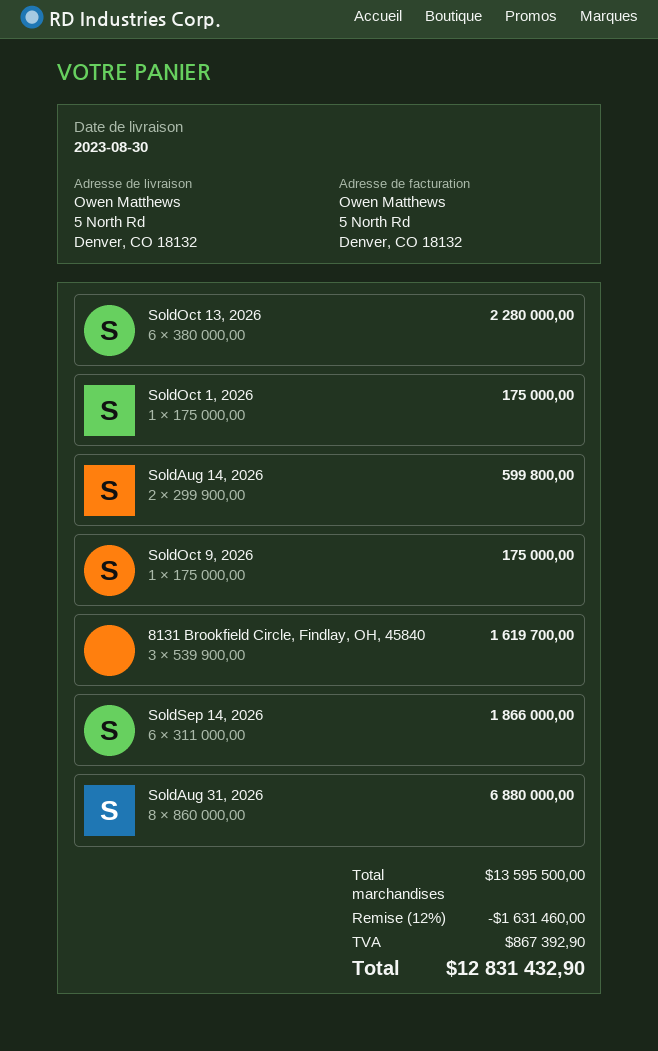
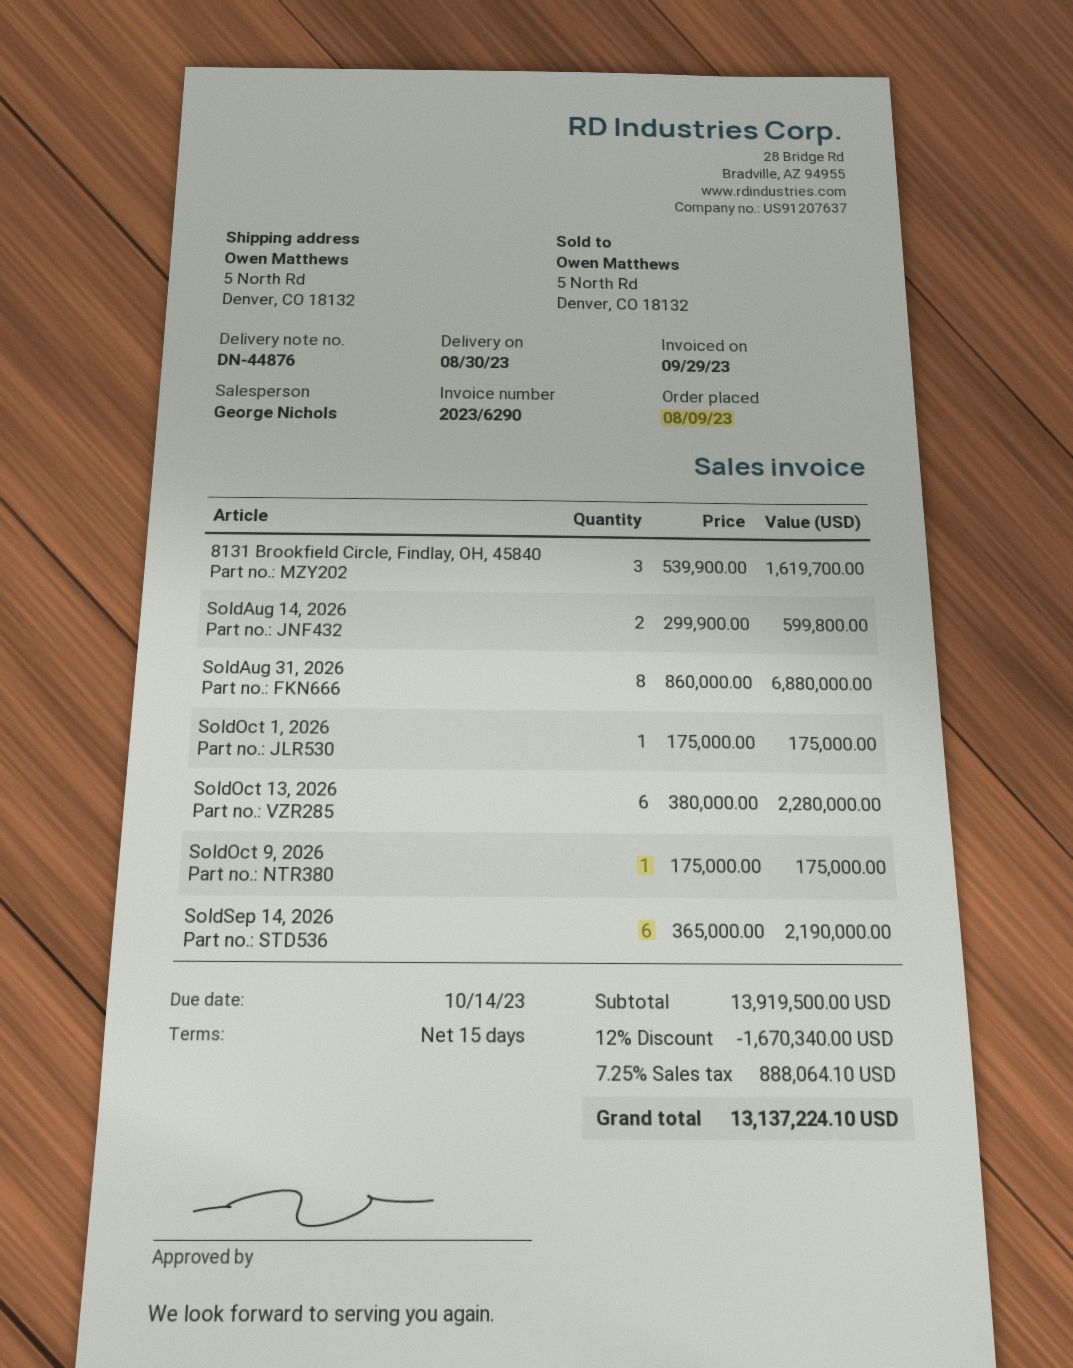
SoldSep 14, 2026: 6 x 311000.00 = 1866000.00 -> 6 x 365000.00 = 2190000.00
subtotal: 13595500.00 -> 13919500.00
discount: 12% = 1631460.00 -> 12% = 1670340.00
tax: 867392.90 -> 888064.10
total: 12831432.90 -> 13137224.10

